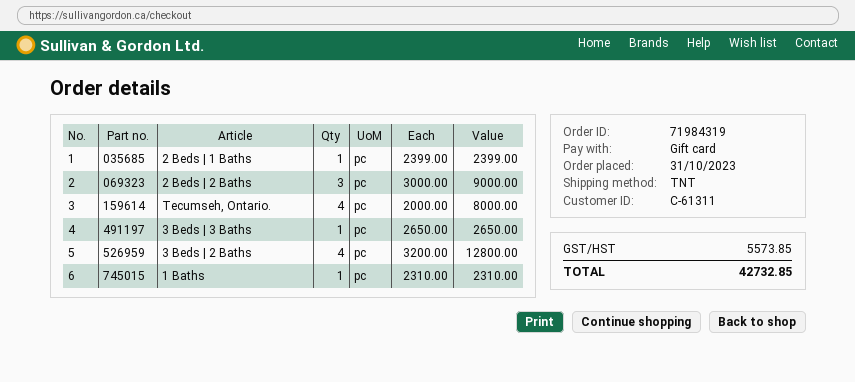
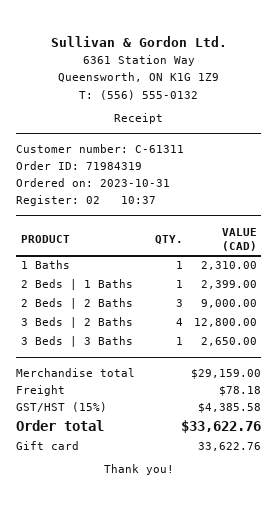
Tecumseh, Ontario.: 4 for 8000.00 -> none
shipping: none -> 78.18
tax: 5573.85 -> 4385.58
total: 42732.85 -> 33622.76

